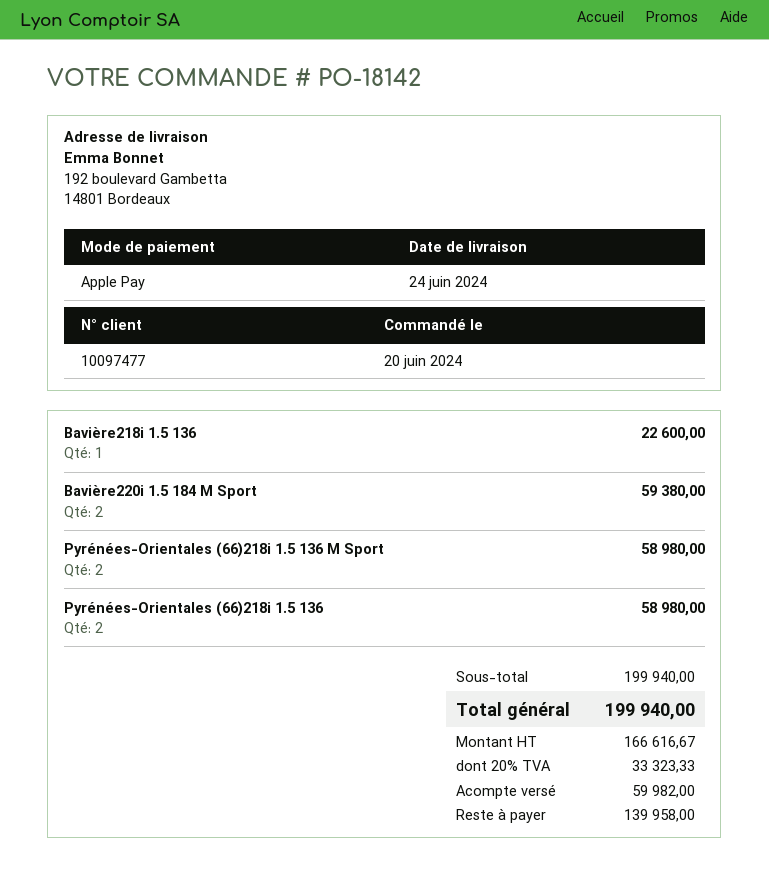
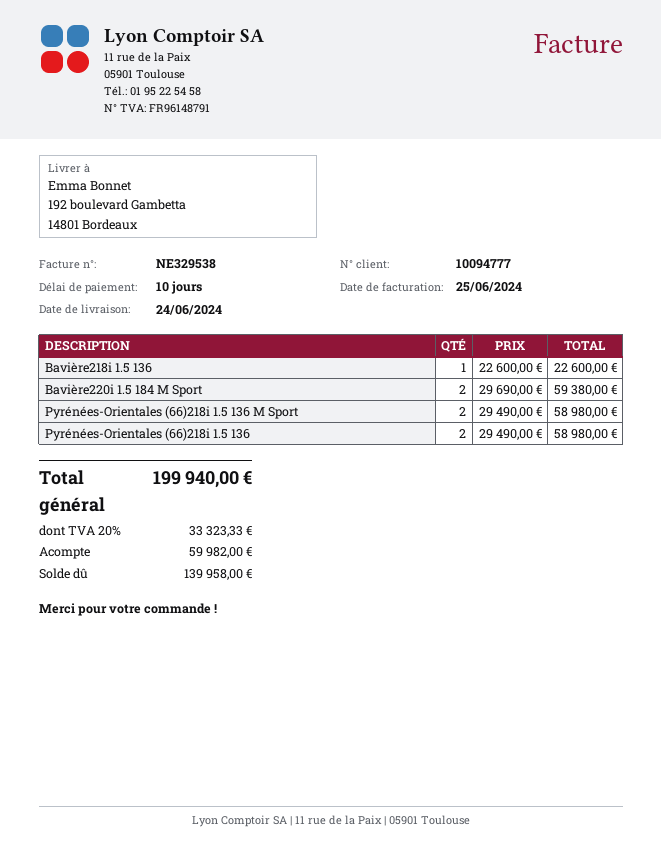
customer number: 10097477 -> 10094777

